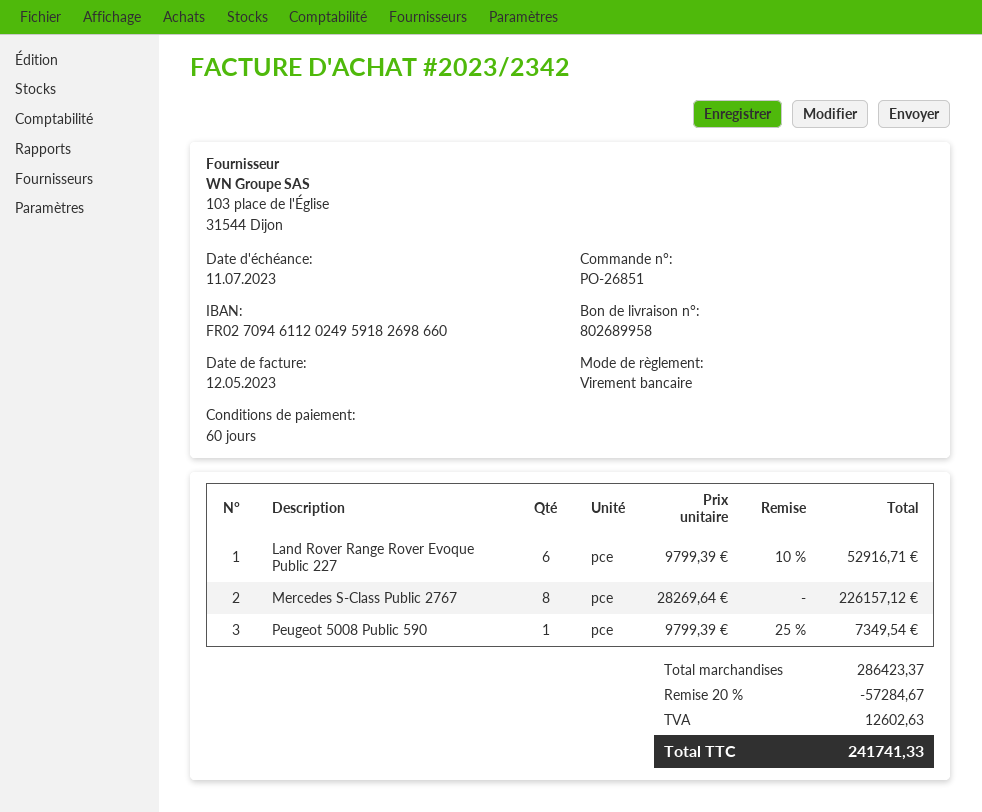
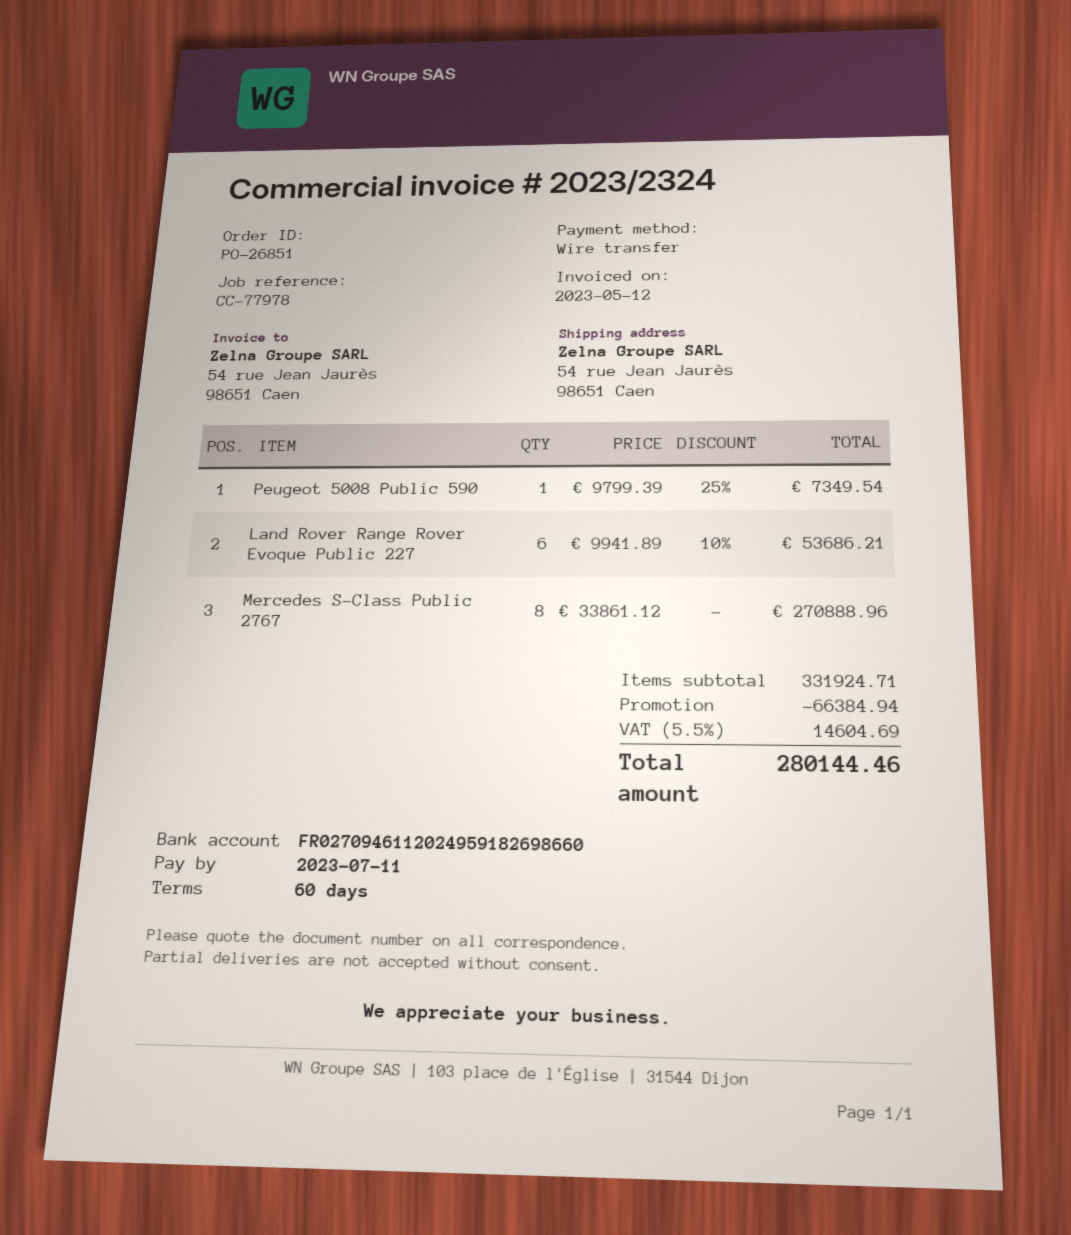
invoice number: 2023/2342 -> 2023/2324
Land Rover Range Rover Evoque Public 227: 6 x 9799.39 - 10% = 52916.71 -> 6 x 9941.89 - 10% = 53686.21
Mercedes S-Class Public 2767: 8 x 28269.64 = 226157.12 -> 8 x 33861.12 = 270888.96
subtotal: 286423.37 -> 331924.71
discount: 57284.67 -> 66384.94
tax: 12602.63 -> 14604.69
total: 241741.33 -> 280144.46

